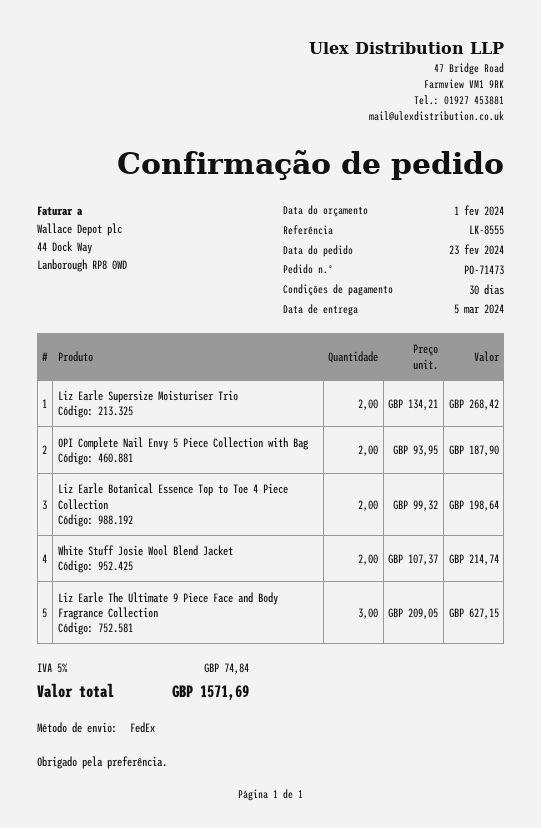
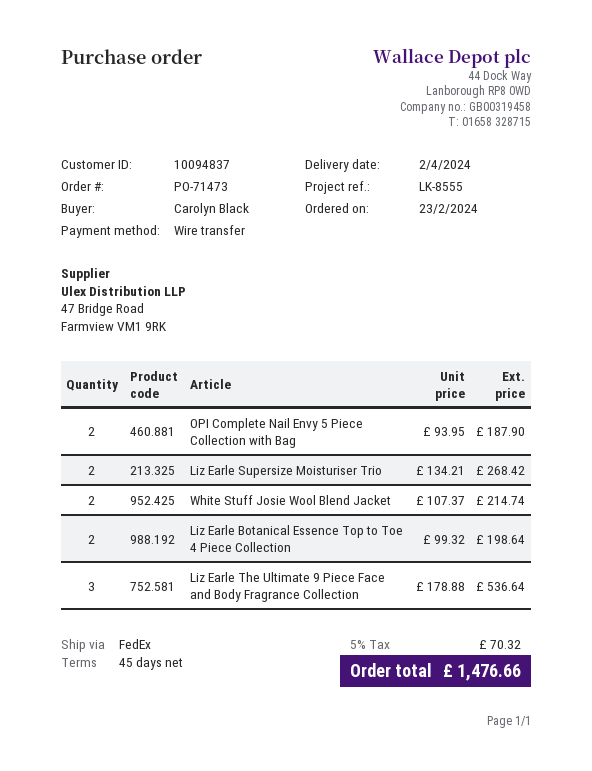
delivery date: 2024-03-05 -> 2024-04-02
payment terms: 30 days -> 45 days
Liz Earle The Ultimate 9 Piece Face and Body Fragrance Collection: 3 x 209.05 = 627.15 -> 3 x 178.88 = 536.64
tax: 5% = 74.84 -> 5% = 70.32
total: 1571.69 -> 1476.66

